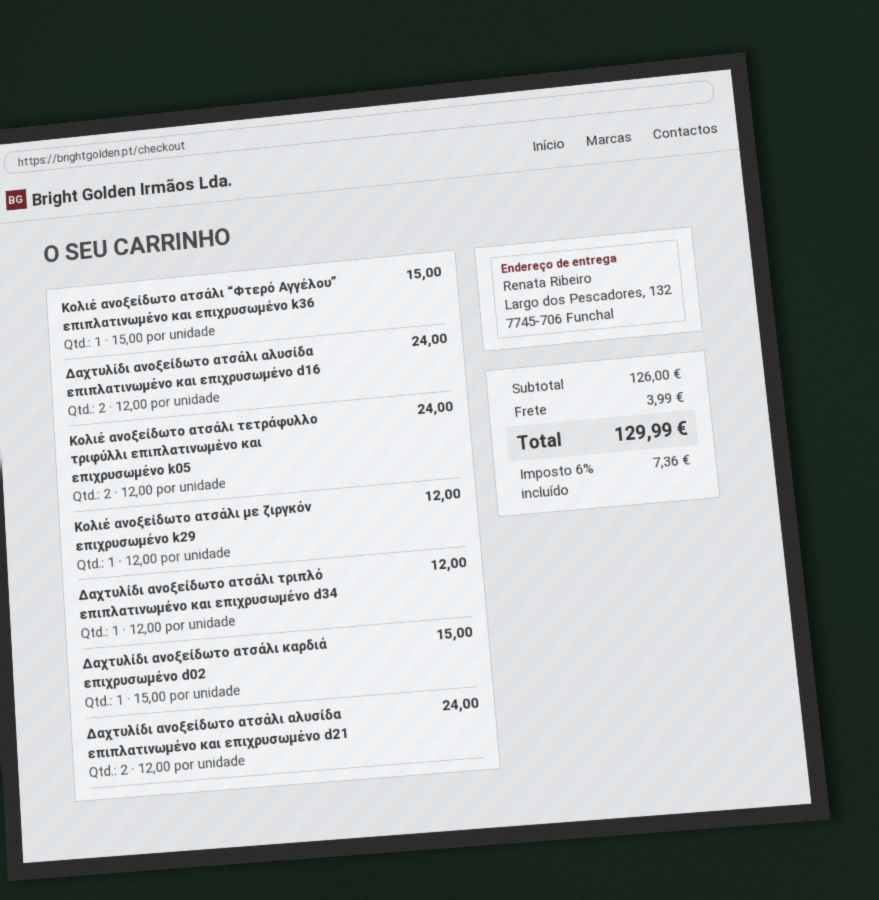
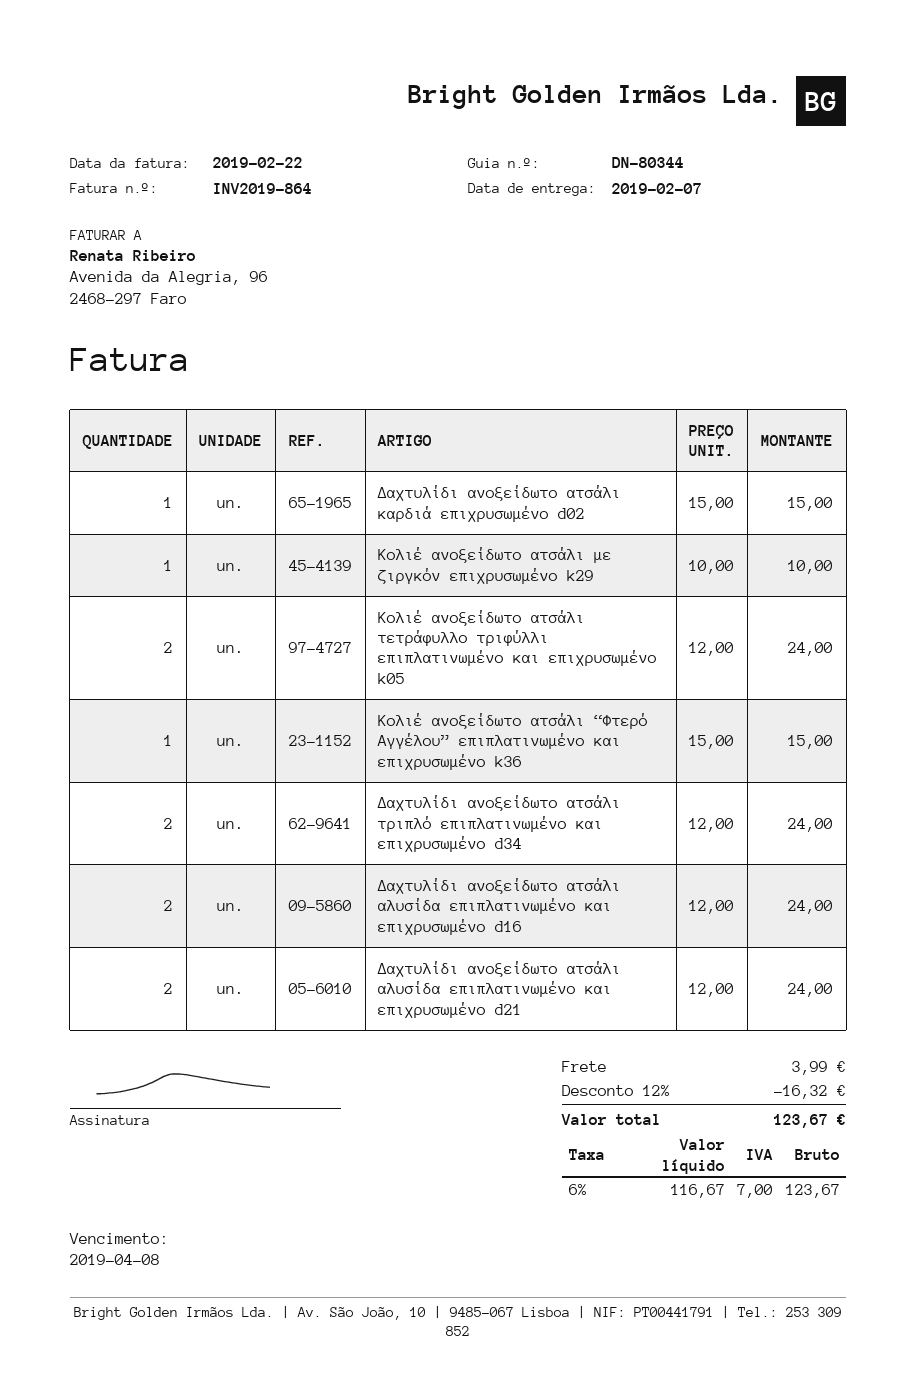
Κολιέ ανοξείδωτο ατσάλι με ζιργκόν επιχρυσωμένο k29: 1 x 12.00 = 12.00 -> 1 x 10.00 = 10.00
Δαχτυλίδι ανοξείδωτο ατσάλι τριπλό επιπλατινωμένο και επιχρυσωμένο d34: 1 x 12.00 = 12.00 -> 2 x 12.00 = 24.00
discount: none -> 12% = 16.32
tax: 6% = 7.36 -> 6% = 7.00
total: 129.99 -> 123.67

